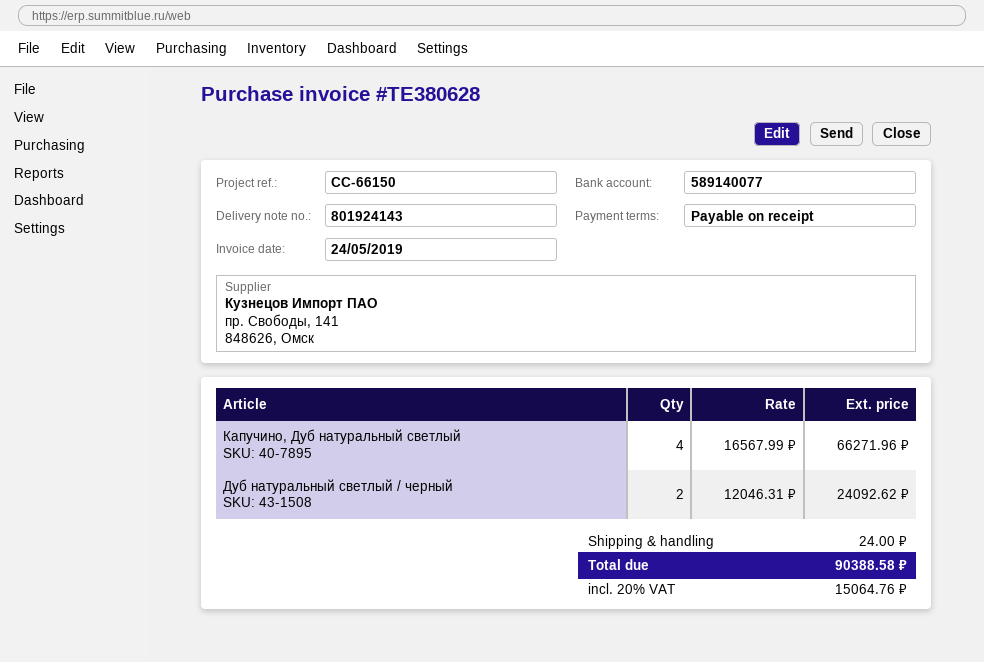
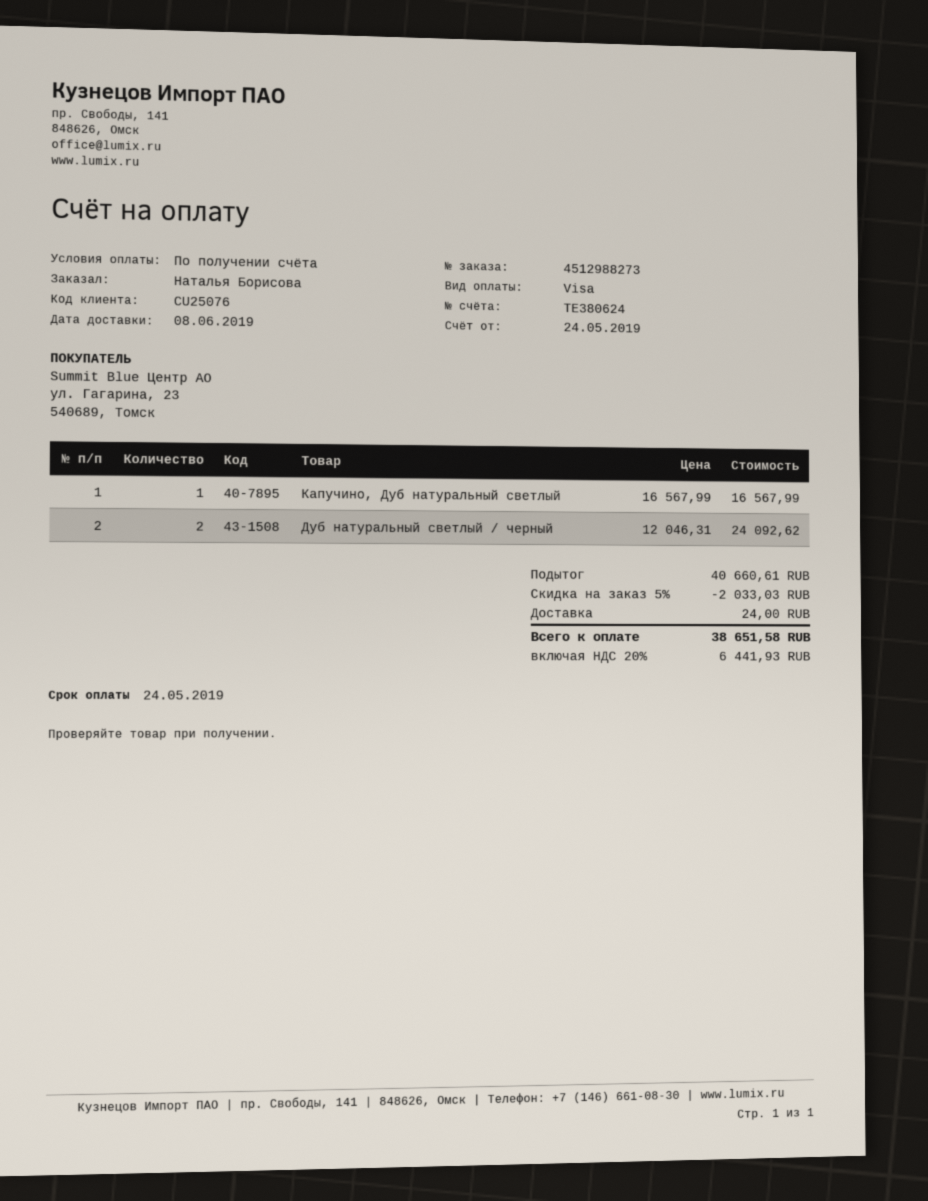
invoice number: TE380628 -> TE380624
Капучино, Дуб натуральный светлый: 4 x 16567.99 = 66271.96 -> 1 x 16567.99 = 16567.99
discount: none -> 5% = 2033.03
tax: 20% = 15064.76 -> 20% = 6441.93
total: 90388.58 -> 38651.58

